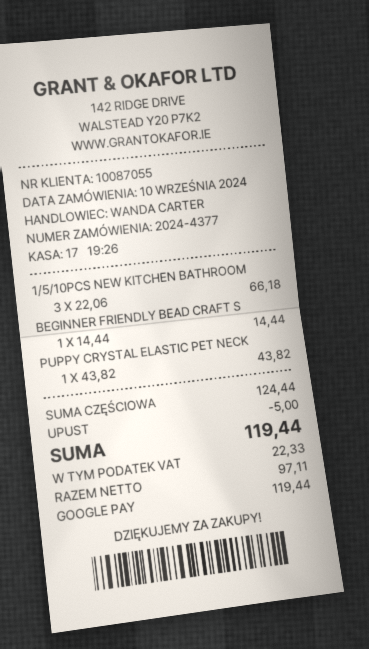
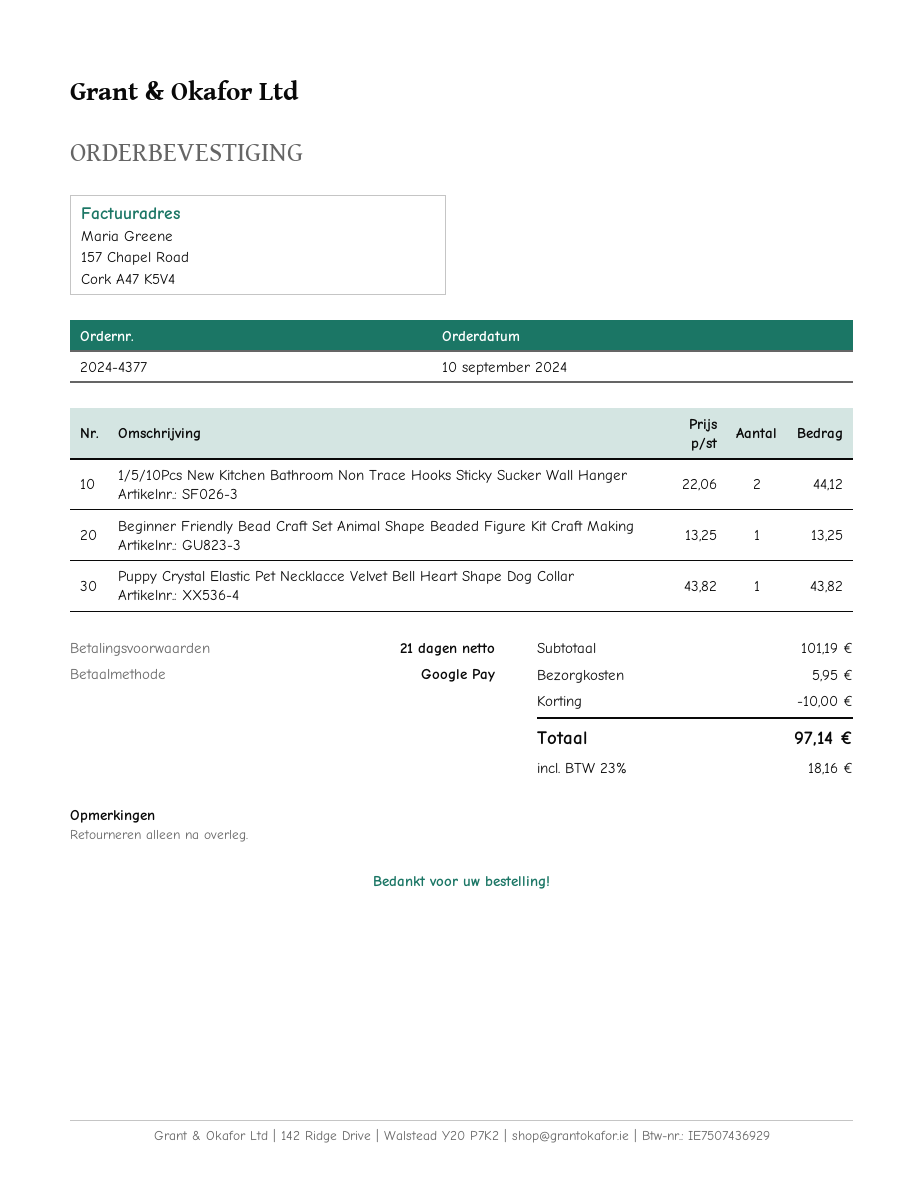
1/5/10PCS NEW KITCHEN BATHROOM: 3 x 22.06 = 66.18 -> 2 x 22.06 = 44.12
BEGINNER FRIENDLY BEAD CRAFT S: 1 x 14.44 = 14.44 -> 1 x 13.25 = 13.25
subtotal: 124.44 -> 101.19
discount: 5.00 -> 10.00
shipping: none -> 5.95
tax: 22.33 -> 18.16
total: 119.44 -> 97.14

